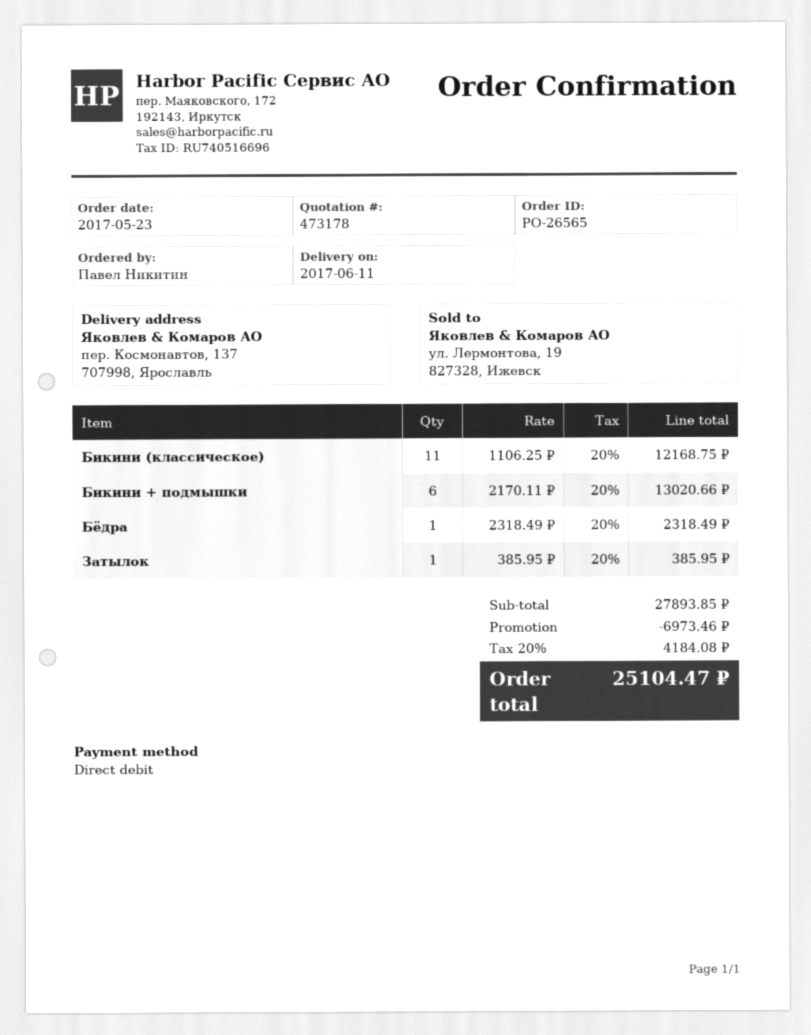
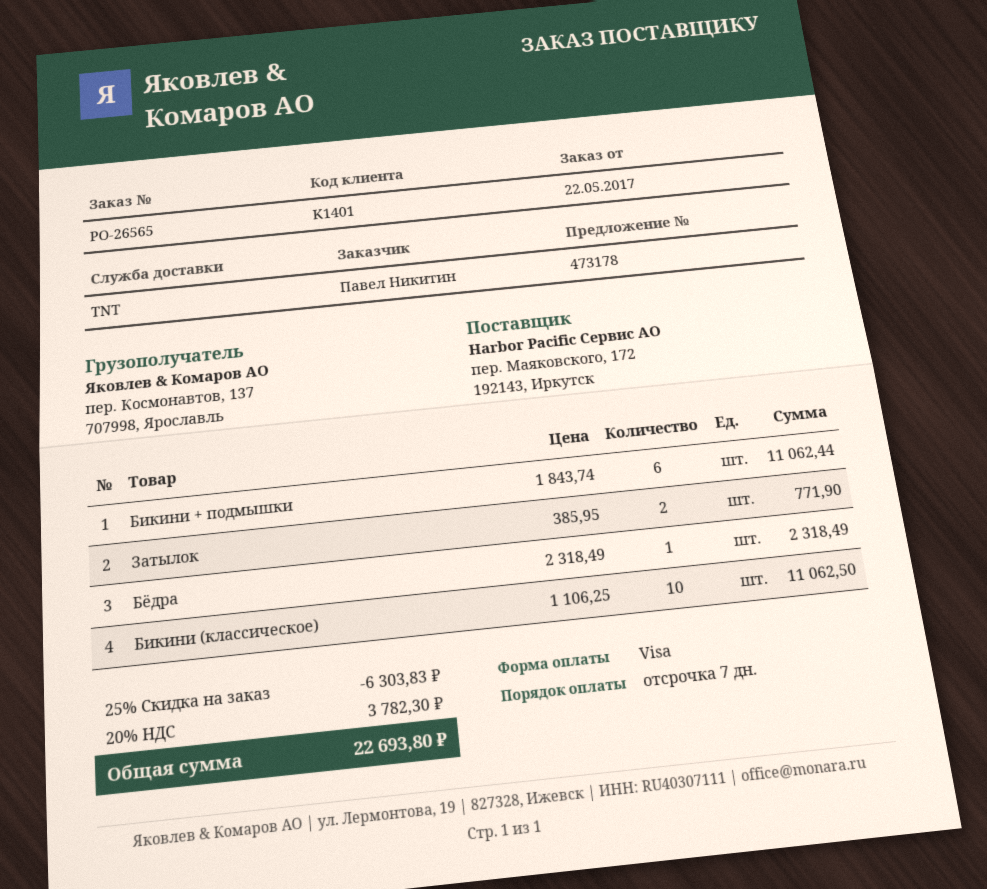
order date: 2017-05-23 -> 2017-05-22
payment method: direct debit -> Visa
Бикини (классическое): 11 x 1106.25 = 12168.75 -> 10 x 1106.25 = 11062.50
Бикини + подмышки: 6 x 2170.11 = 13020.66 -> 6 x 1843.74 = 11062.44
Затылок: 1 x 385.95 = 385.95 -> 2 x 385.95 = 771.90
discount: 6973.46 -> 6303.83
tax: 20% = 4184.08 -> 20% = 3782.30
total: 25104.47 -> 22693.80

